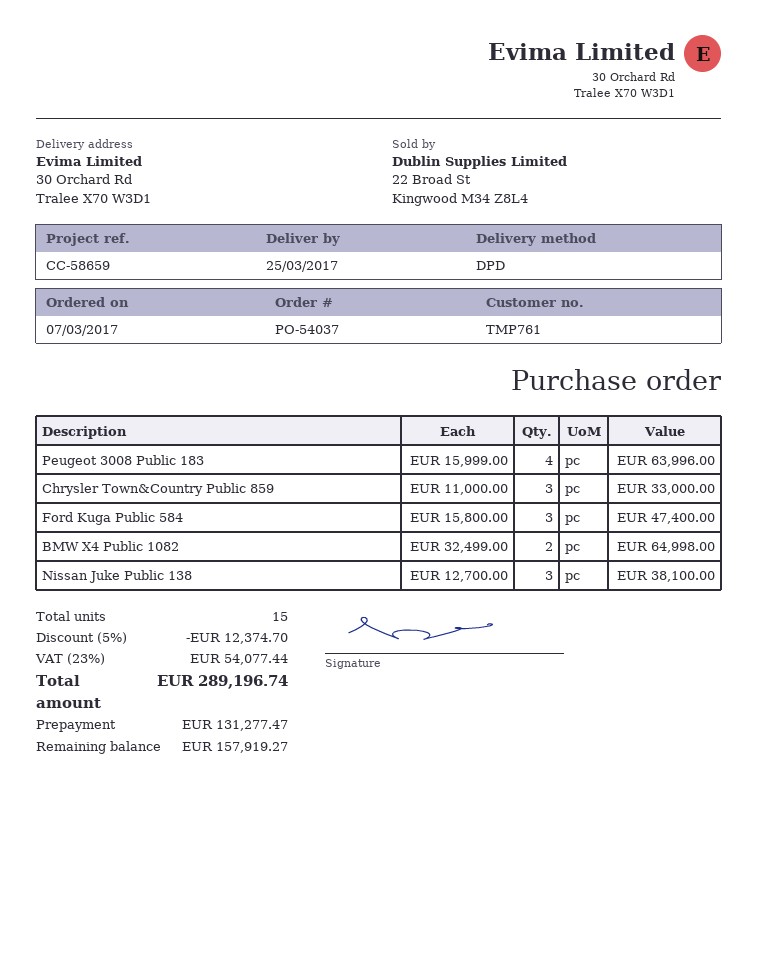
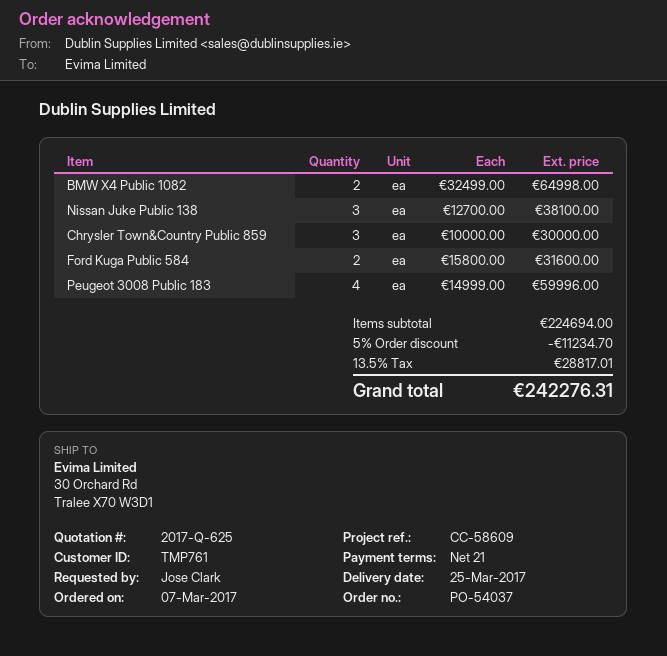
reference: CC-58659 -> CC-58609
Peugeot 3008 Public 183: 4 x 15999.00 = 63996.00 -> 4 x 14999.00 = 59996.00
Chrysler Town&Country Public 859: 3 x 11000.00 = 33000.00 -> 3 x 10000.00 = 30000.00
Ford Kuga Public 584: 3 x 15800.00 = 47400.00 -> 2 x 15800.00 = 31600.00
discount: 5% = 12374.70 -> 5% = 11234.70
tax: 23% = 54077.44 -> 13.5% = 28817.01
total: 289196.74 -> 242276.31

